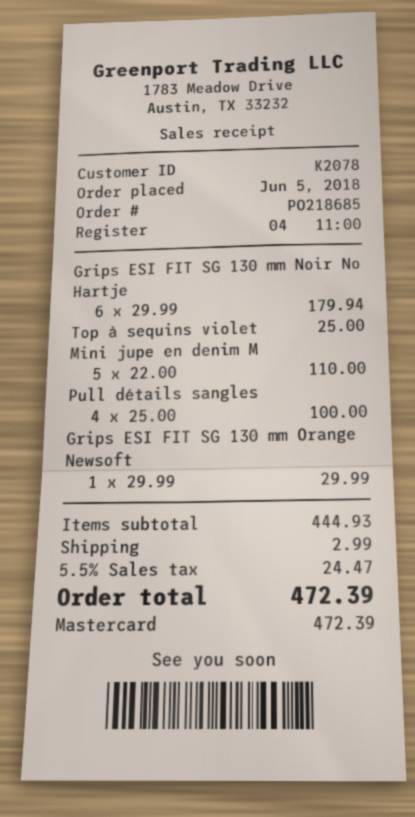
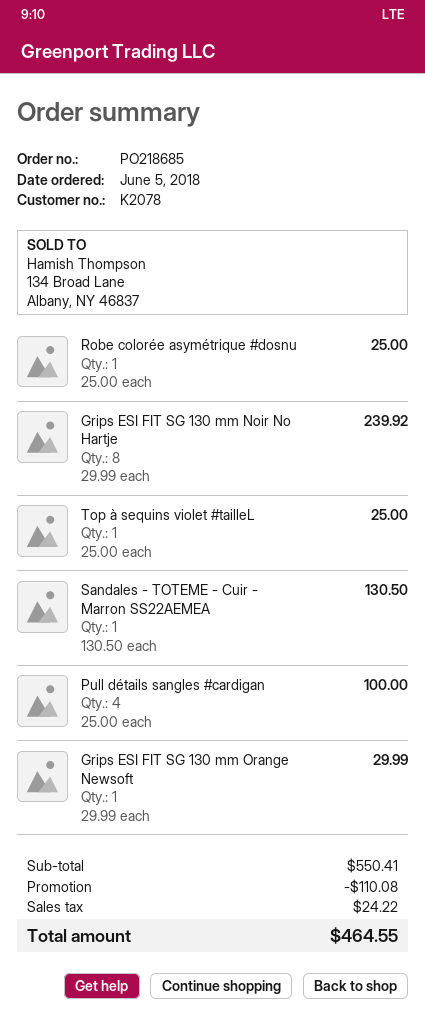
Grips ESI FIT SG 130 mm Noir No Hartje: 6 x 29.99 = 179.94 -> 8 x 29.99 = 239.92
Mini jupe en denim M: 5 x 22.00 = 110.00 -> none
Robe colorée asymétrique #dosnu: none -> 1 x 25.00 = 25.00
Sandales - TOTEME - Cuir - Marron SS22AEMEA: none -> 1 x 130.50 = 130.50
subtotal: 444.93 -> 550.41
discount: none -> 110.08
shipping: 2.99 -> none
tax: 24.47 -> 24.22
total: 472.39 -> 464.55

